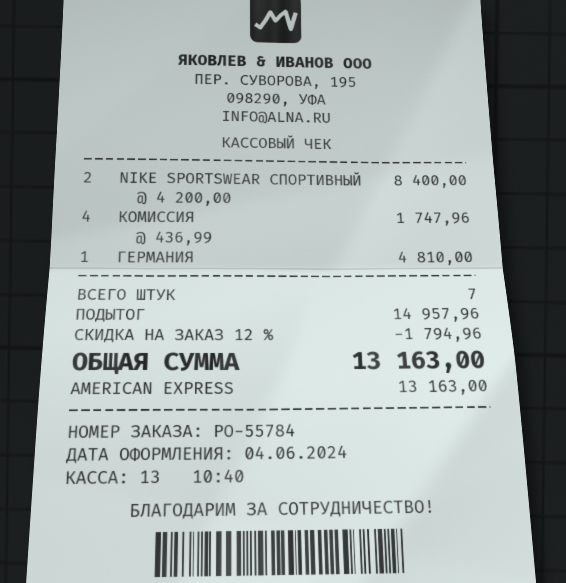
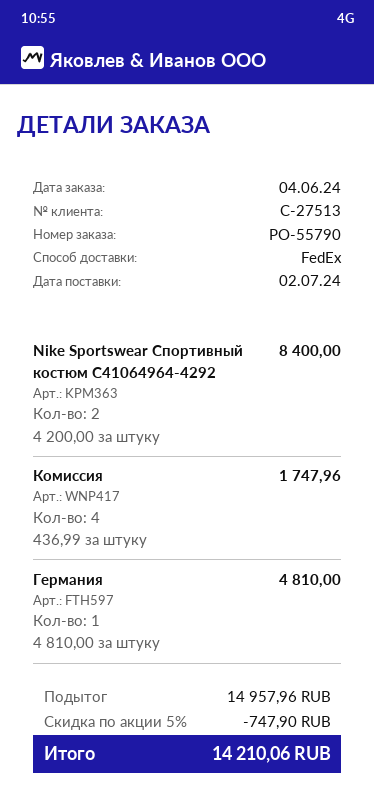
order number: PO-55784 -> PO-55790
discount: 12% = 1794.96 -> 5% = 747.90
total: 13163.00 -> 14210.06

